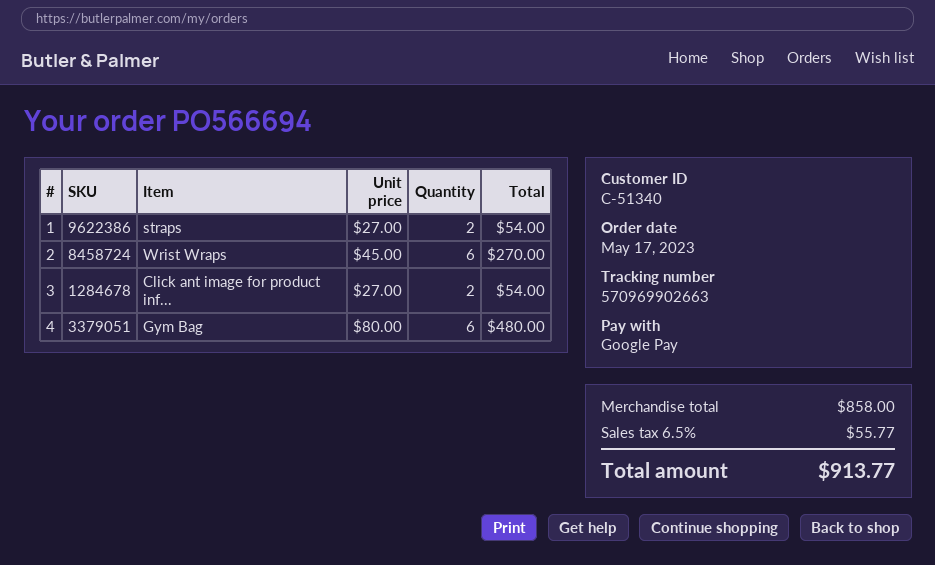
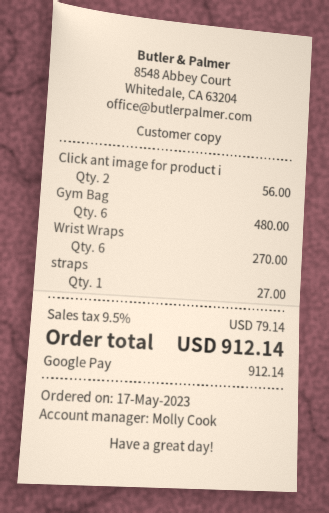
straps: 2 for 54.00 -> 1 for 27.00
Click ant image for product inf...: 2 for 54.00 -> 2 for 56.00
tax: 6.5% = 55.77 -> 9.5% = 79.14
total: 913.77 -> 912.14

